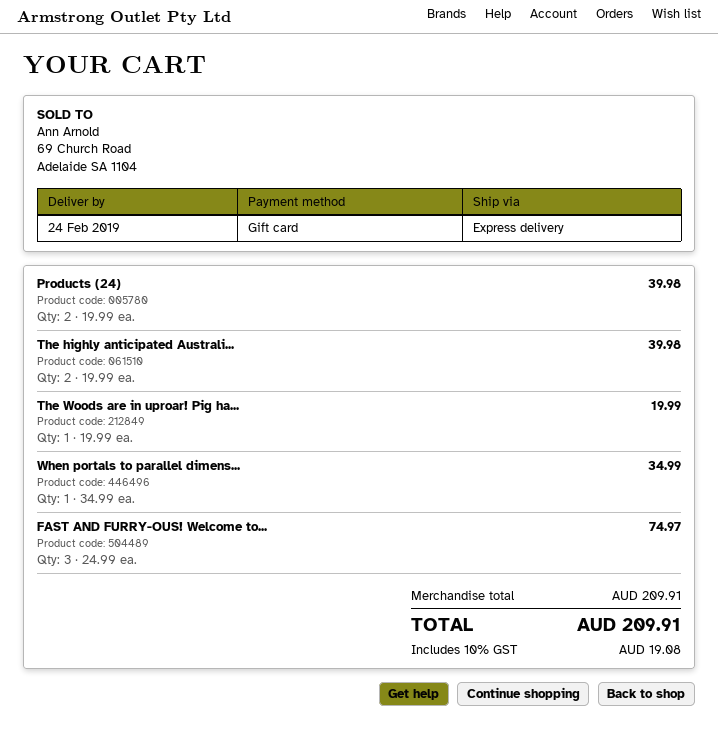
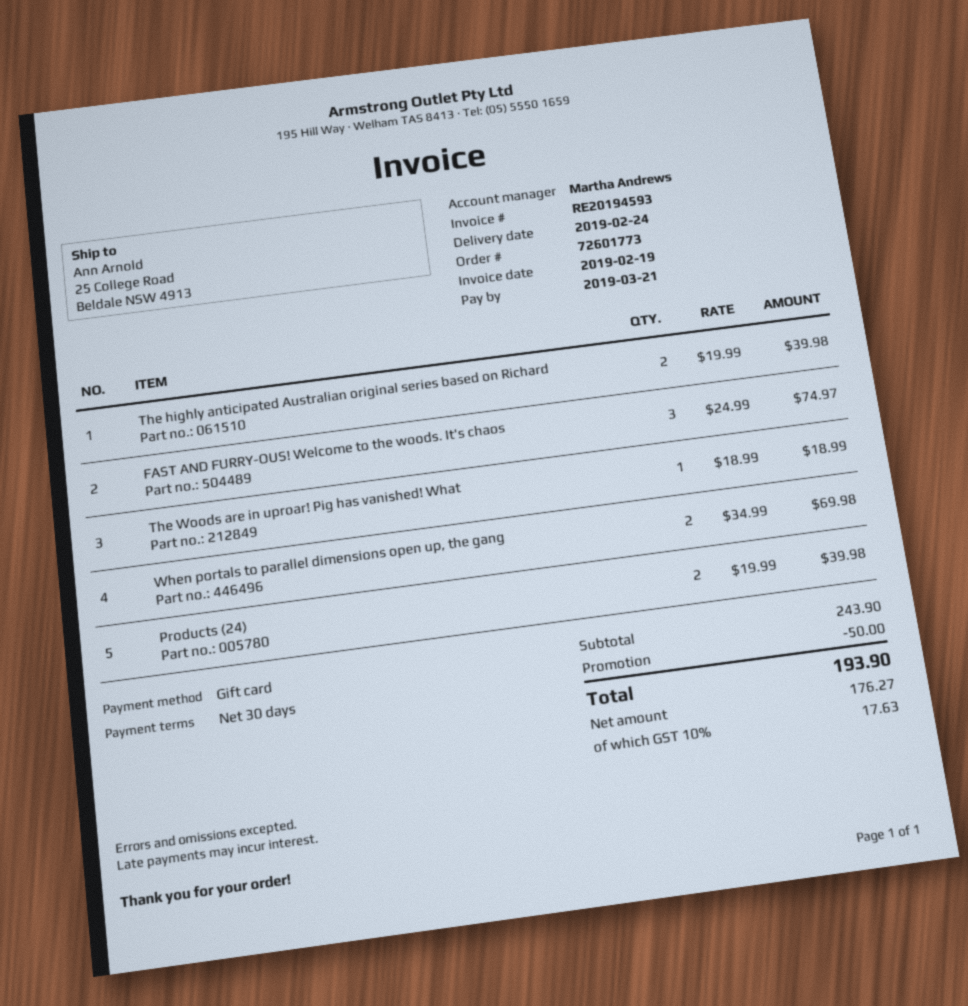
The Woods are in uproar! Pig ha...: 1 x 19.99 = 19.99 -> 1 x 18.99 = 18.99
When portals to parallel dimens...: 1 x 34.99 = 34.99 -> 2 x 34.99 = 69.98
subtotal: 209.91 -> 243.90
discount: none -> 50.00
tax: 10% = 19.08 -> 10% = 17.63
total: 209.91 -> 193.90

